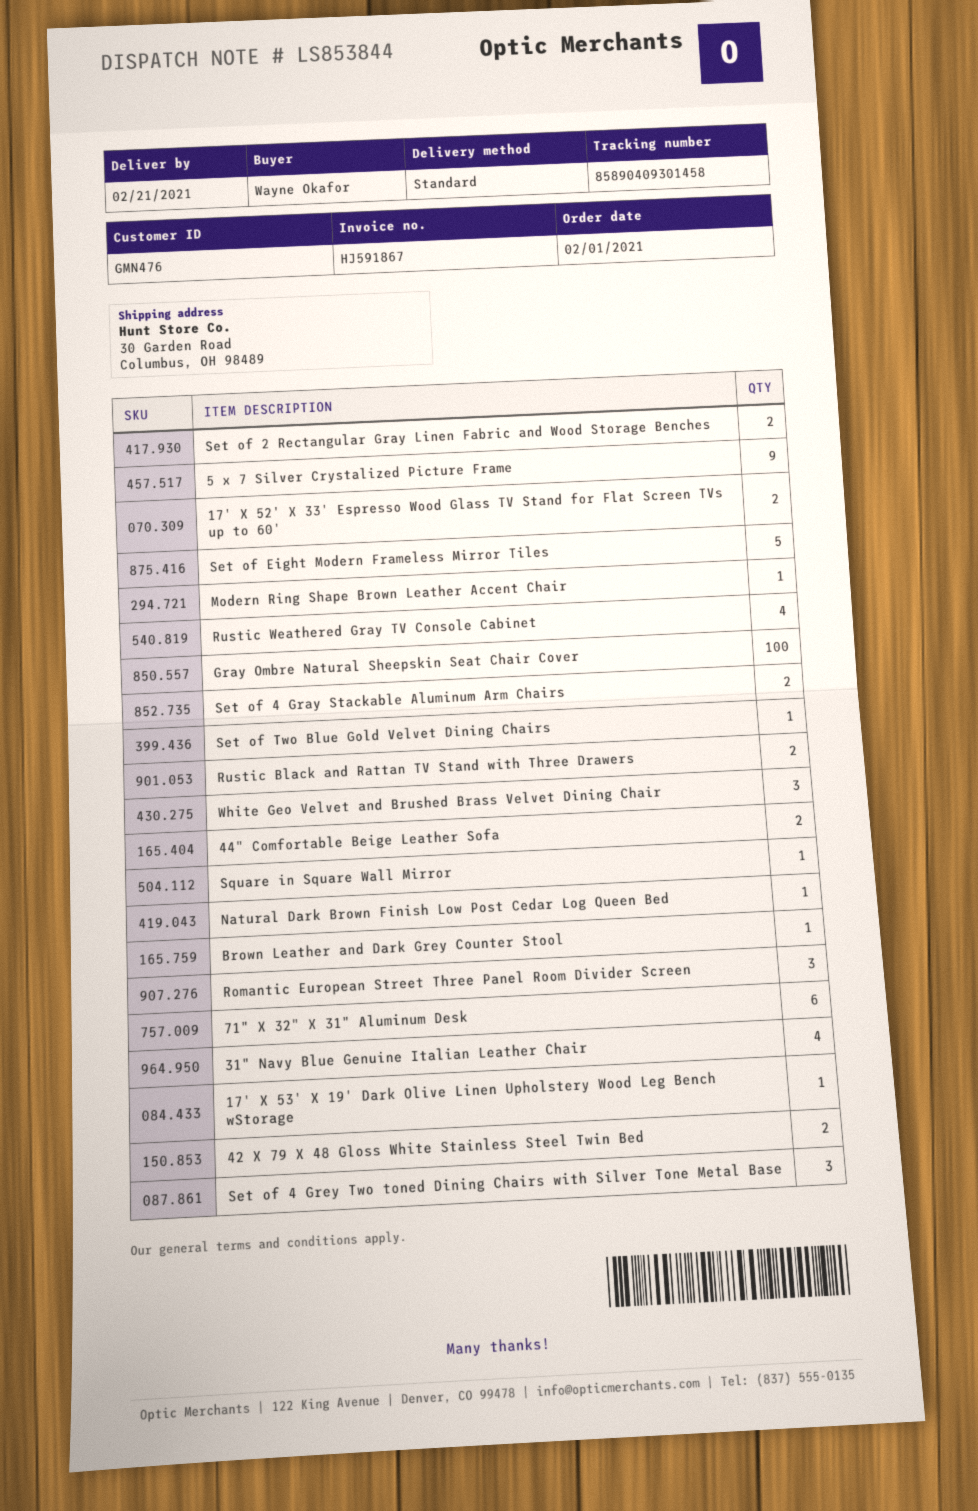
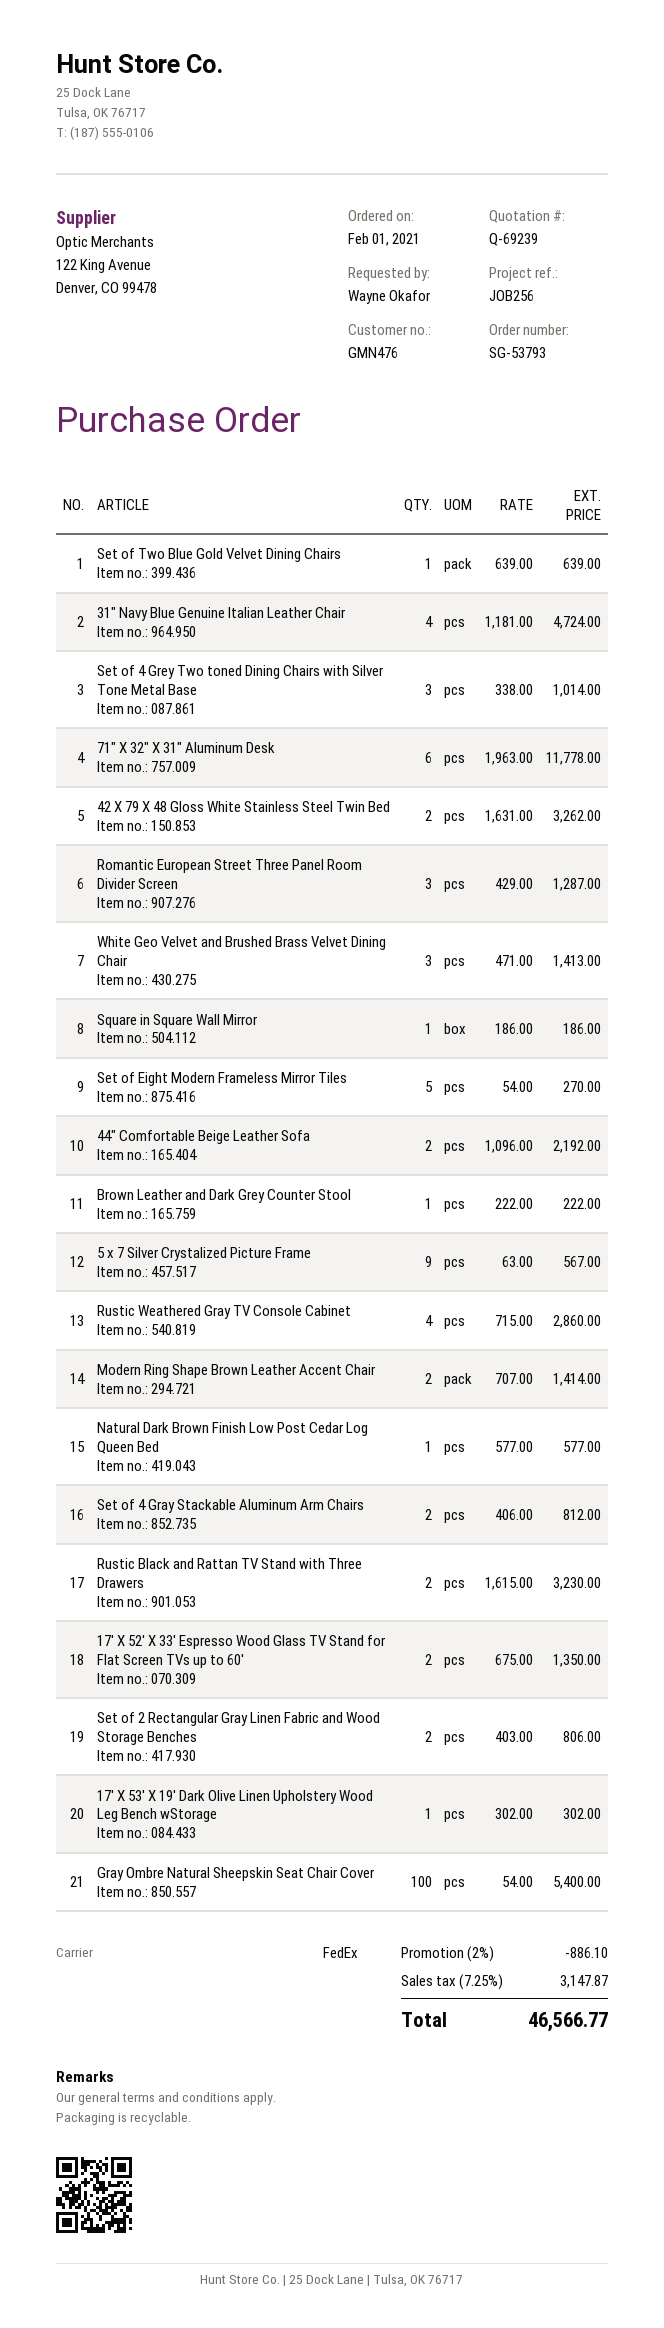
shipping method: standard -> FedEx
Modern Ring Shape Brown Leather Accent Chair: 1 -> 2

